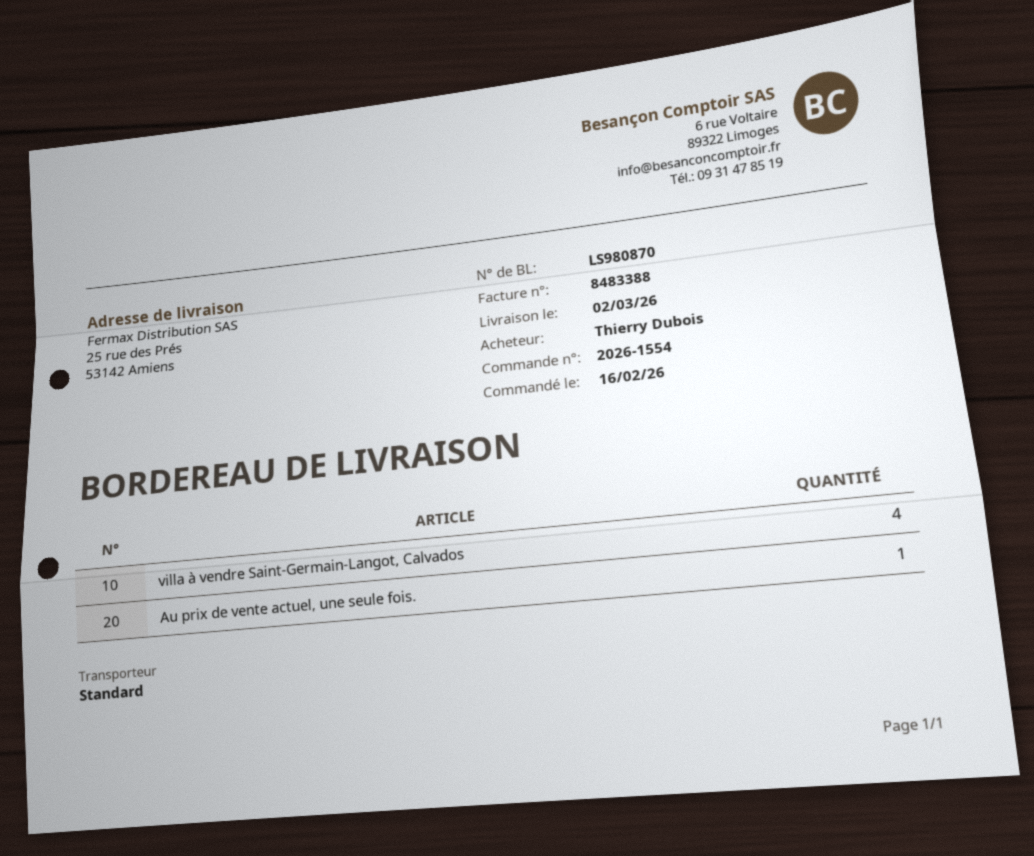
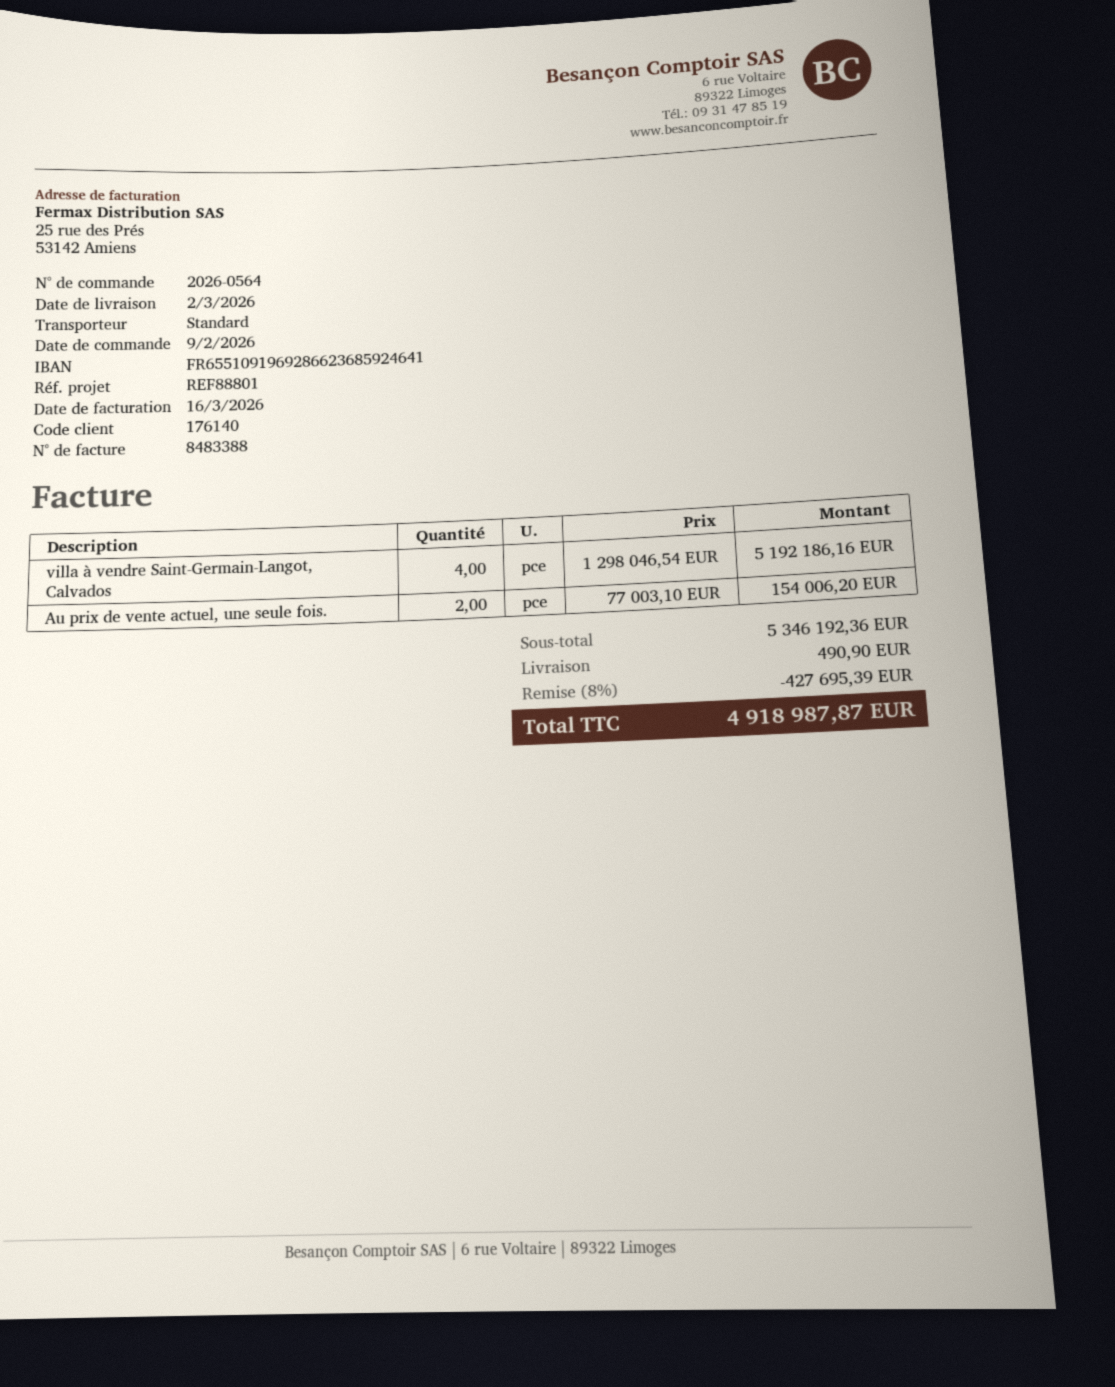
order number: 2026-1554 -> 2026-0564
order date: 2026-02-16 -> 2026-02-09
Au prix de vente actuel, une seule fois.: 1 -> 2

